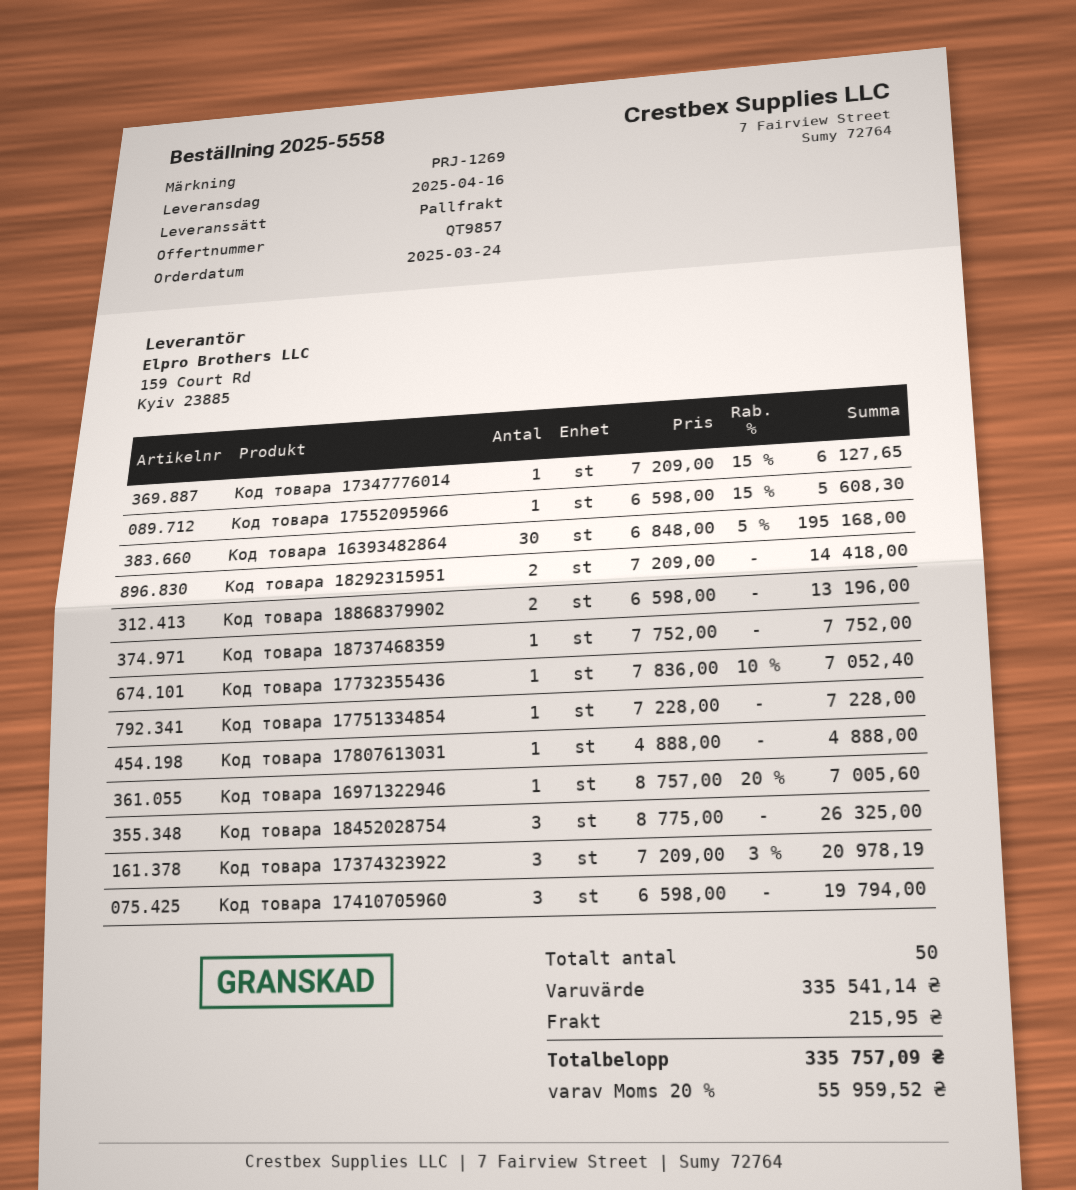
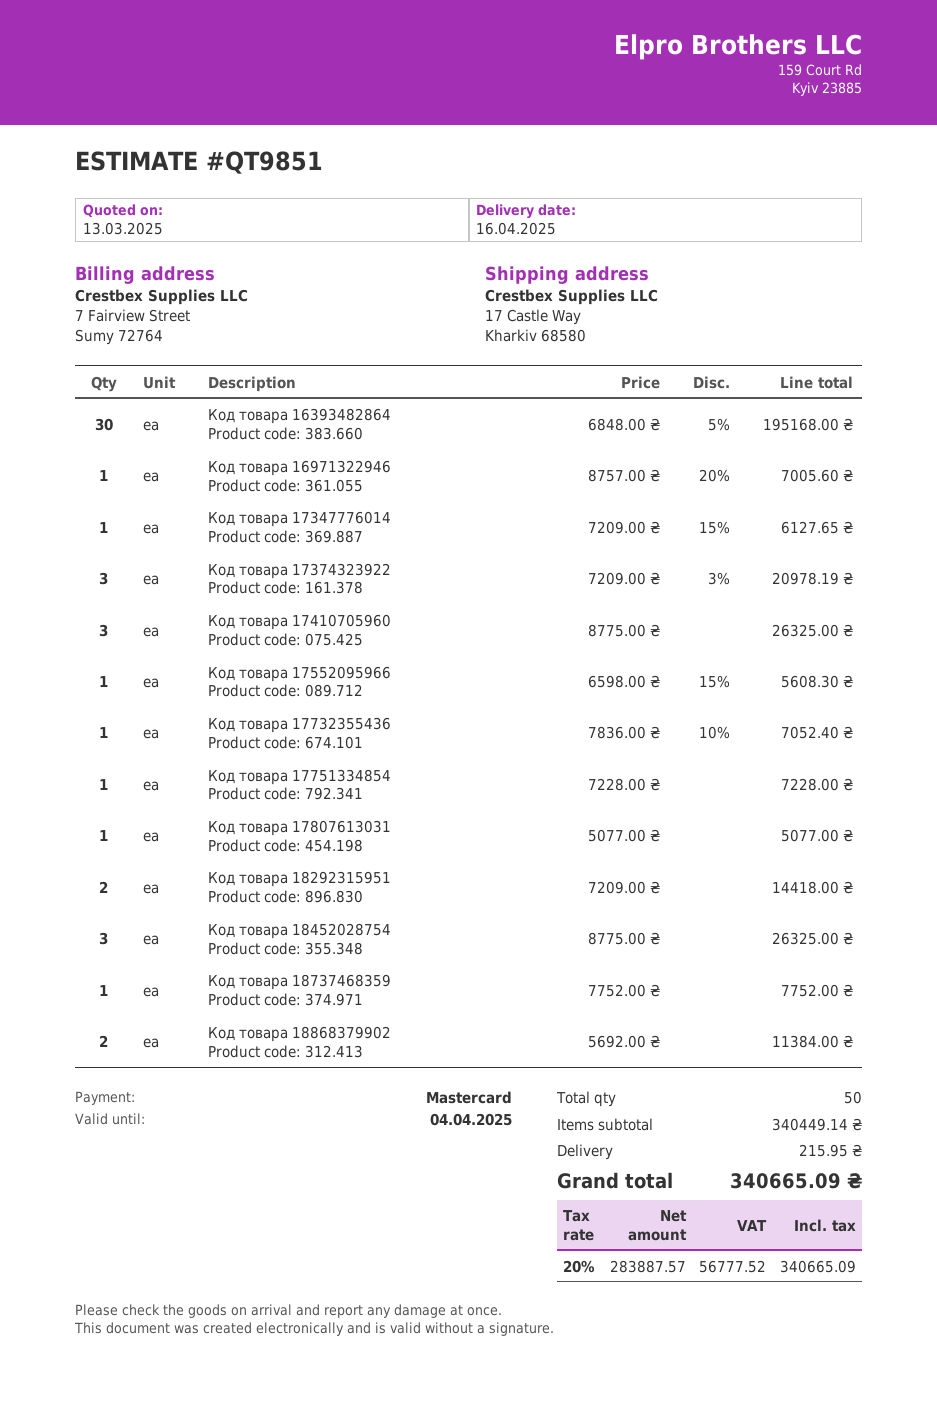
quote number: QT9857 -> QT9851
Код товара 18868379902: 2 x 6598.00 = 13196.00 -> 2 x 5692.00 = 11384.00
Код товара 17807613031: 1 x 4888.00 = 4888.00 -> 1 x 5077.00 = 5077.00
Код товара 17410705960: 3 x 6598.00 = 19794.00 -> 3 x 8775.00 = 26325.00
subtotal: 335541.14 -> 340449.14
tax: 20% = 55959.52 -> 20% = 56777.52
total: 335757.09 -> 340665.09

